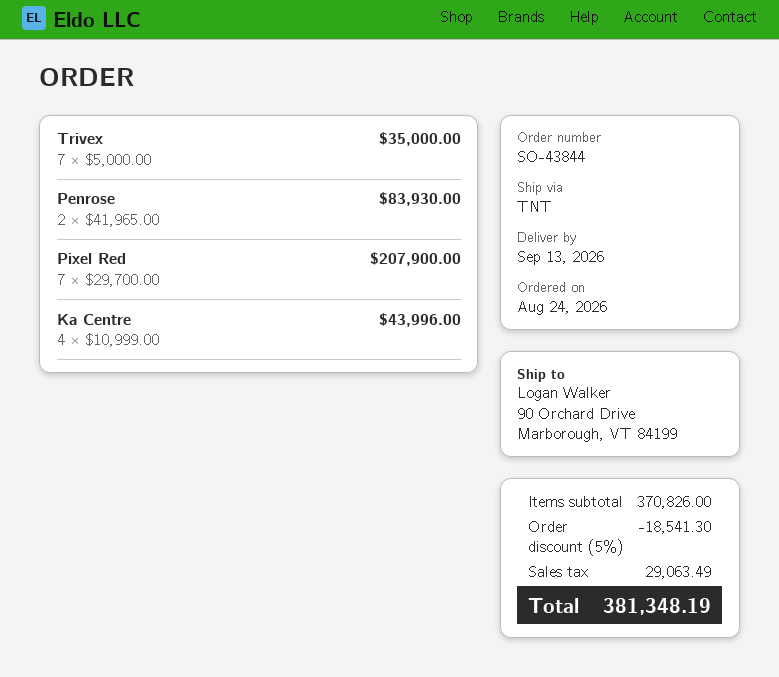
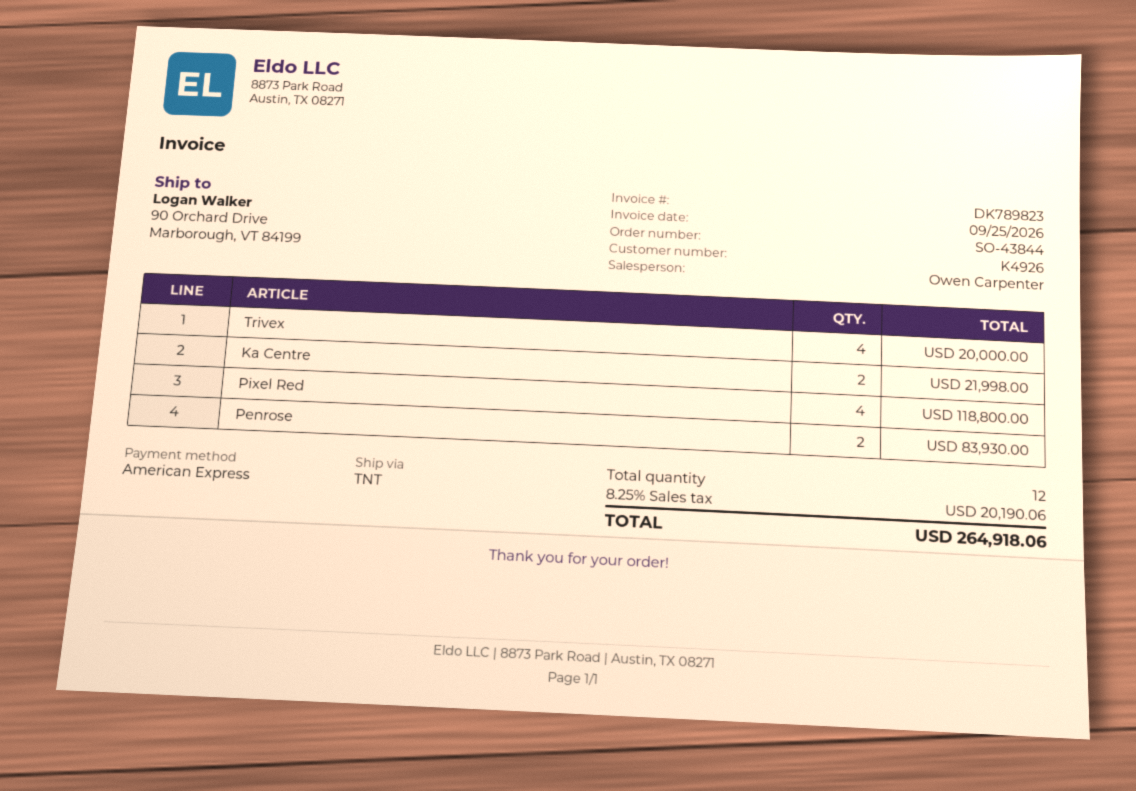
Trivex: 7 for 35000.00 -> 4 for 20000.00
Pixel Red: 7 for 207900.00 -> 4 for 118800.00
Ka Centre: 4 for 43996.00 -> 2 for 21998.00
discount: 5% = 18541.30 -> none
tax: 29063.49 -> 20190.06
total: 381348.19 -> 264918.06

